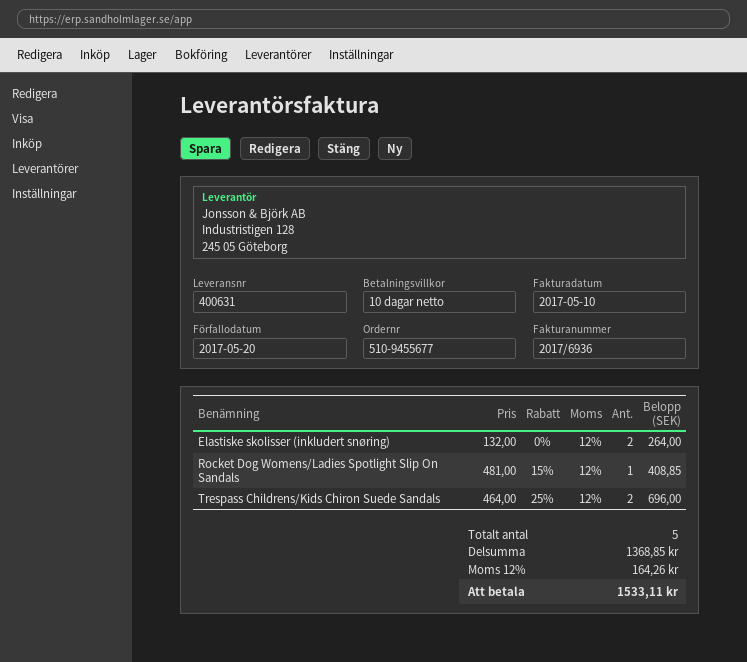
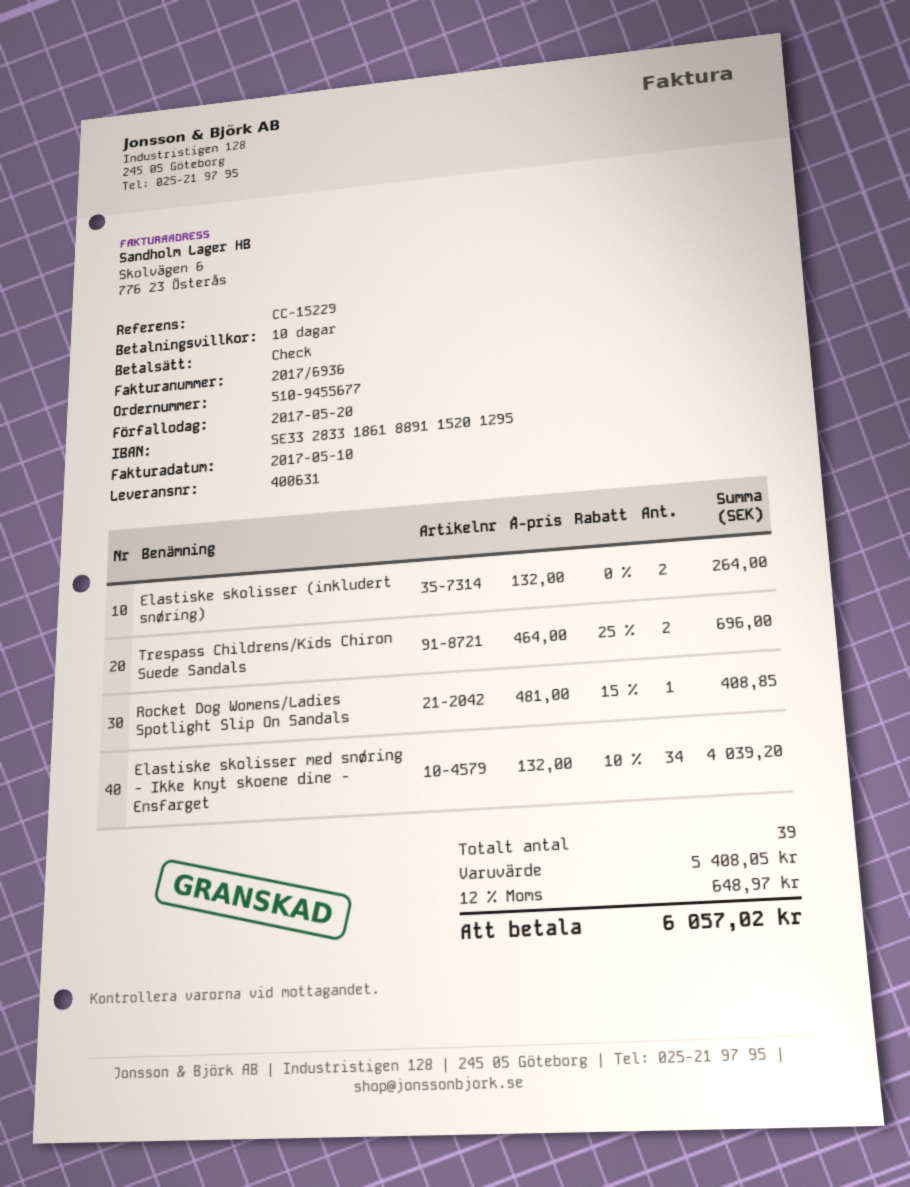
Elastiske skolisser med snøring - Ikke knyt skoene dine - Ensfarget: none -> 34 x 132.00 - 10% = 4039.20
total quantity: 5 -> 39
subtotal: 1368.85 -> 5408.05
tax: 12% = 164.26 -> 12% = 648.97
total: 1533.11 -> 6057.02

